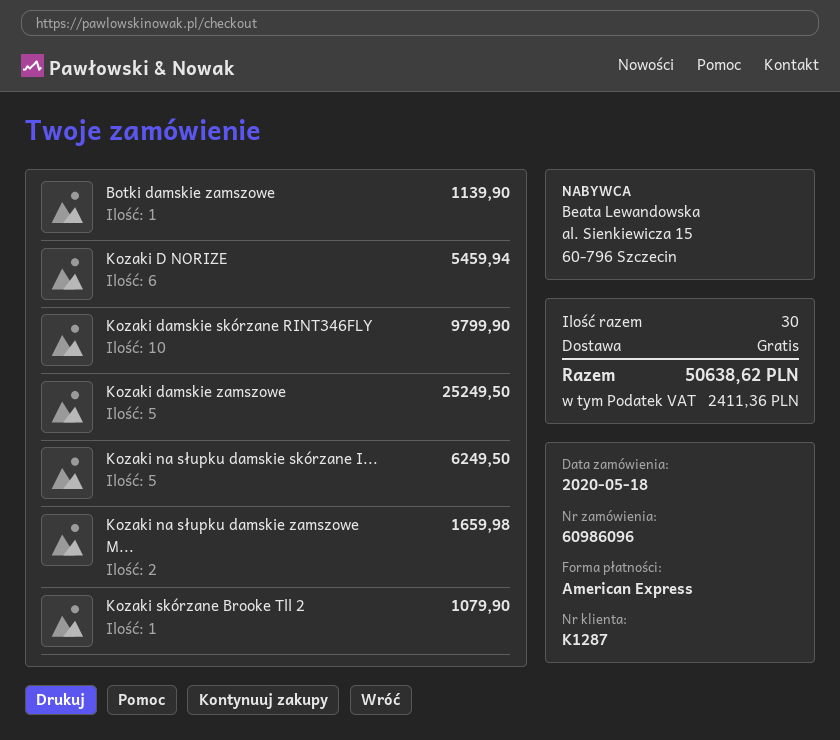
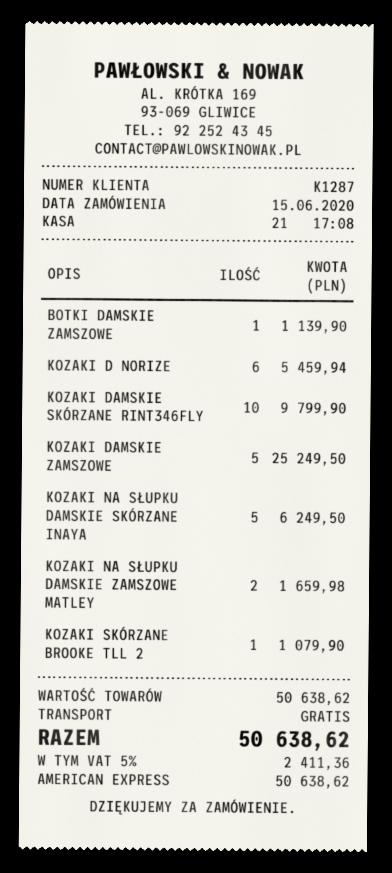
order date: 2020-05-18 -> 2020-06-15

